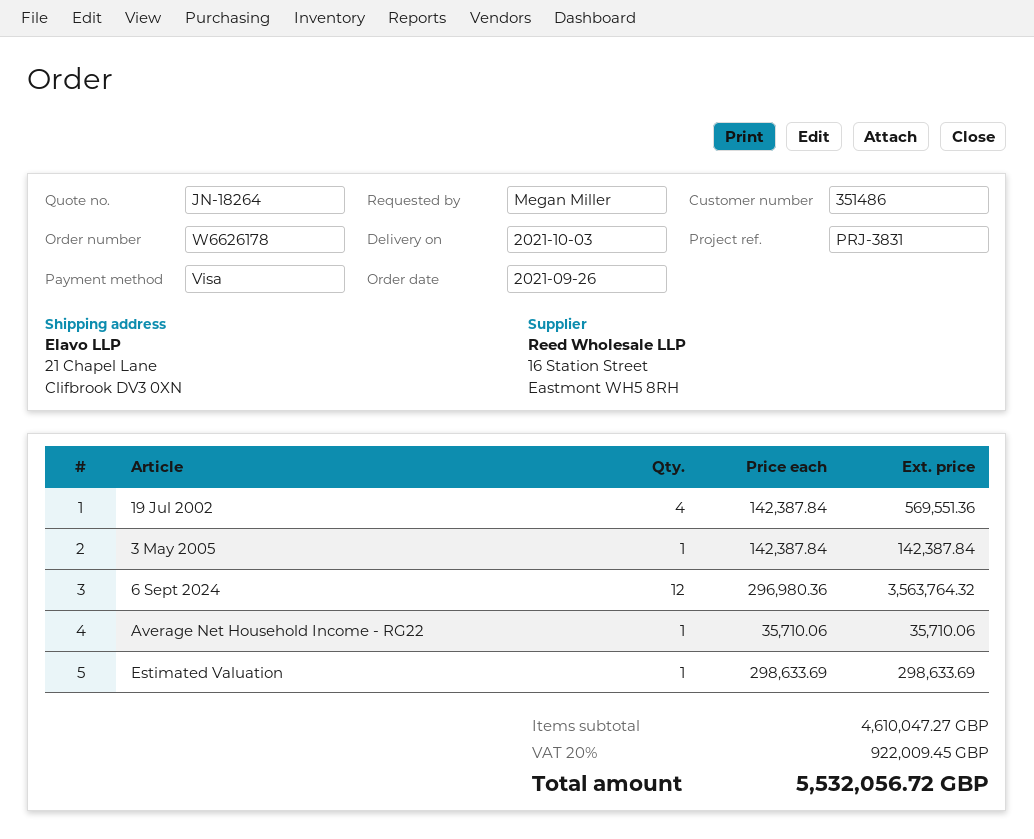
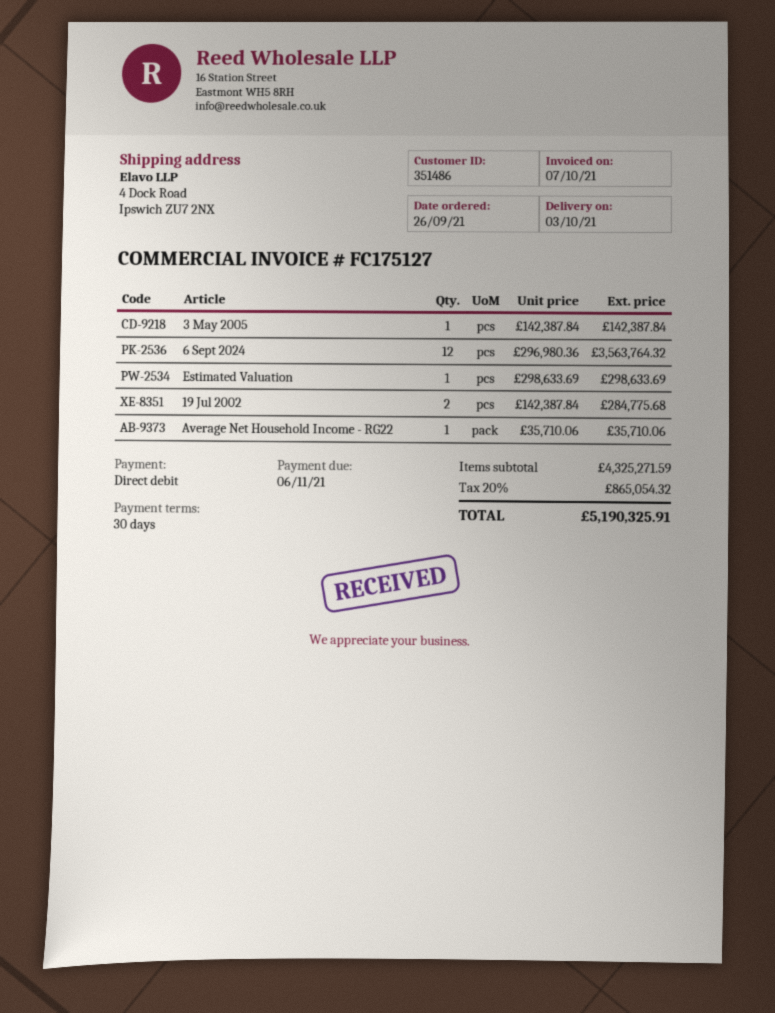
payment method: Visa -> direct debit
ship to: 21 Chapel Lane, Clifbrook DV3 0XN -> 4 Dock Road, Ipswich ZU7 2NX
19 Jul 2002: 4 x 142387.84 = 569551.36 -> 2 x 142387.84 = 284775.68
subtotal: 4610047.27 -> 4325271.59
tax: 20% = 922009.45 -> 20% = 865054.32
total: 5532056.72 -> 5190325.91

